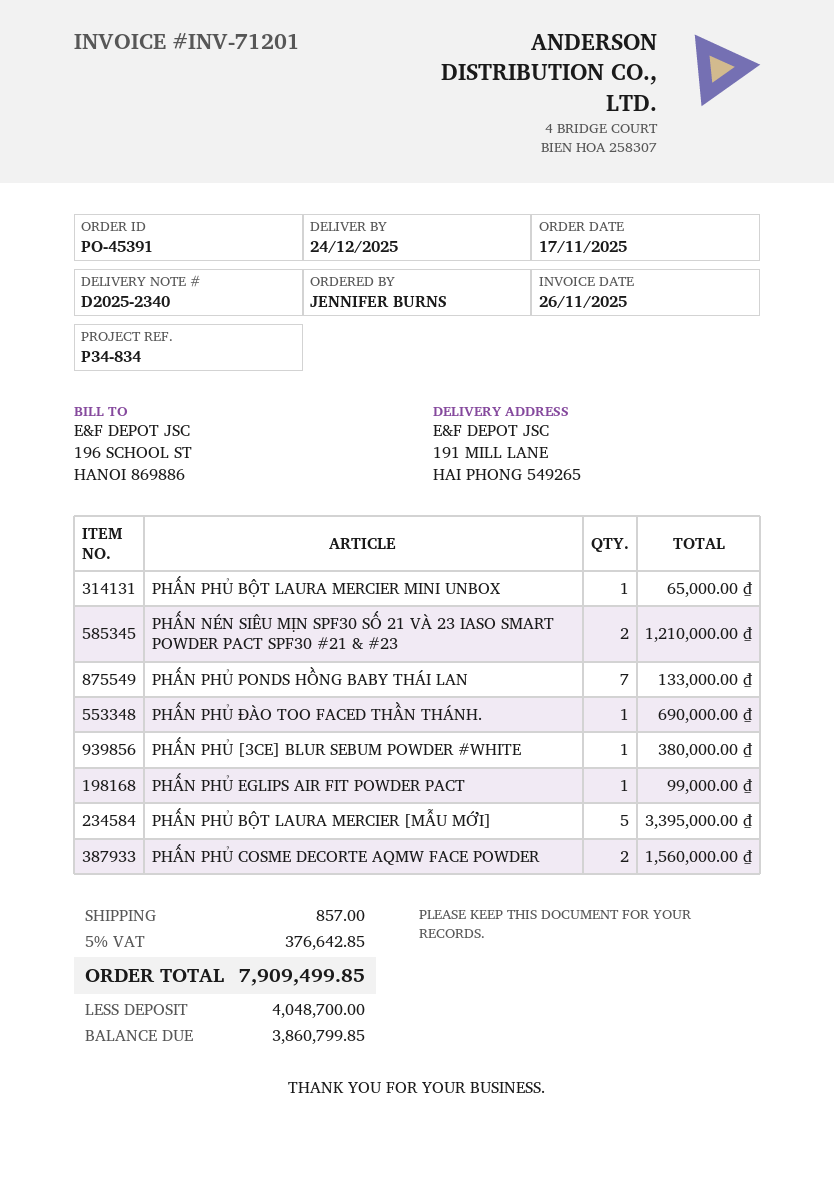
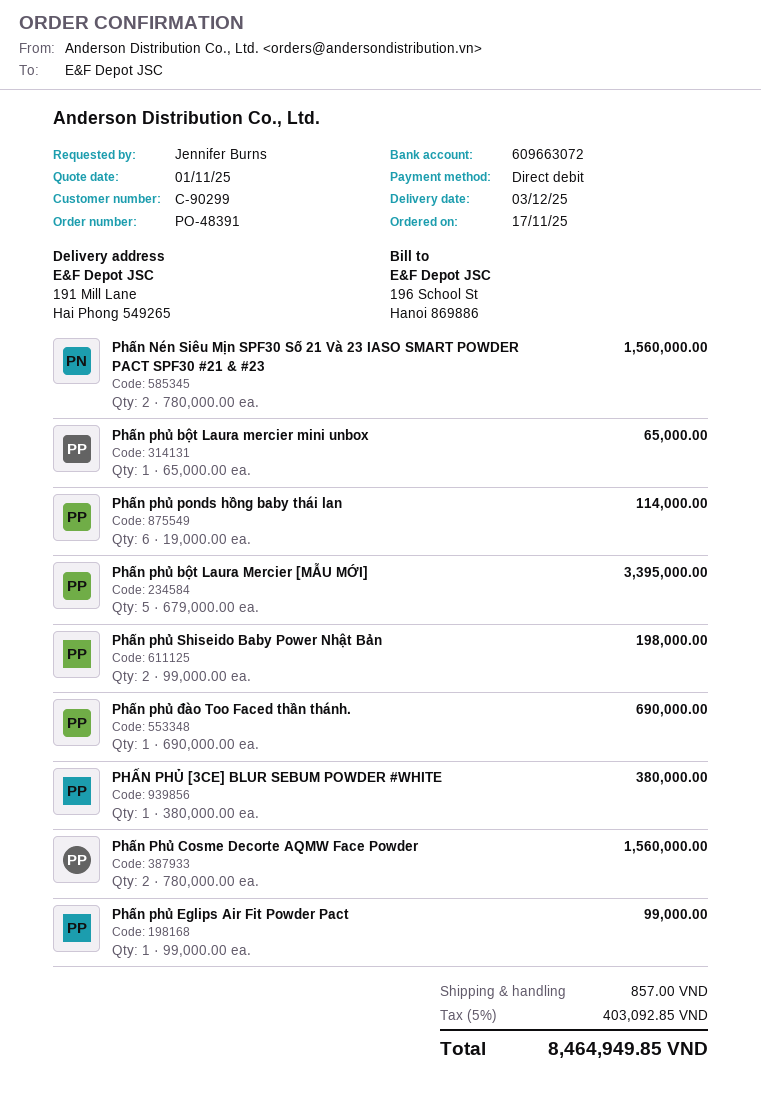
order number: PO-45391 -> PO-48391
delivery date: 2025-12-24 -> 2025-12-03
PHẤN NÉN SIÊU MỊN SPF30 SỐ 21 VÀ 23 IASO SMART POWDER PACT SPF30 #21 & #23: 2 for 1210000.00 -> 2 for 1560000.00
PHẤN PHỦ PONDS HỒNG BABY THÁI LAN: 7 for 133000.00 -> 6 for 114000.00
Phấn phủ Shiseido Baby Power Nhật Bản: none -> 2 for 198000.00
tax: 5% = 376642.85 -> 5% = 403092.85
total: 7909499.85 -> 8464949.85

